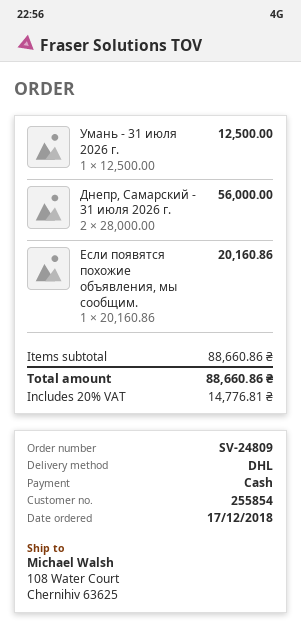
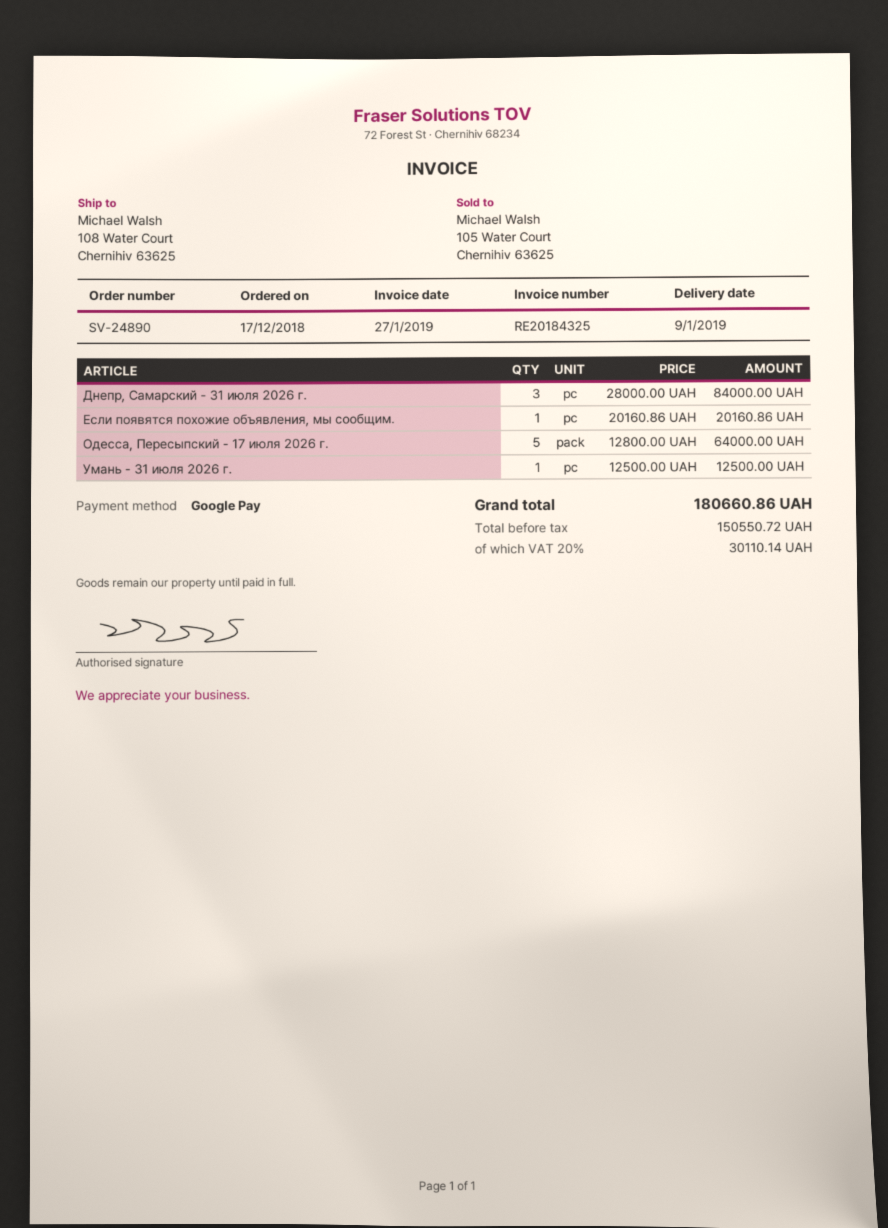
order number: SV-24809 -> SV-24890
payment method: cash -> Google Pay
Днепр, Самарский - 31 июля 2026 г.: 2 x 28000.00 = 56000.00 -> 3 x 28000.00 = 84000.00
Одесса, Пересыпский - 17 июля 2026 г.: none -> 5 x 12800.00 = 64000.00
tax: 20% = 14776.81 -> 20% = 30110.14
total: 88660.86 -> 180660.86

